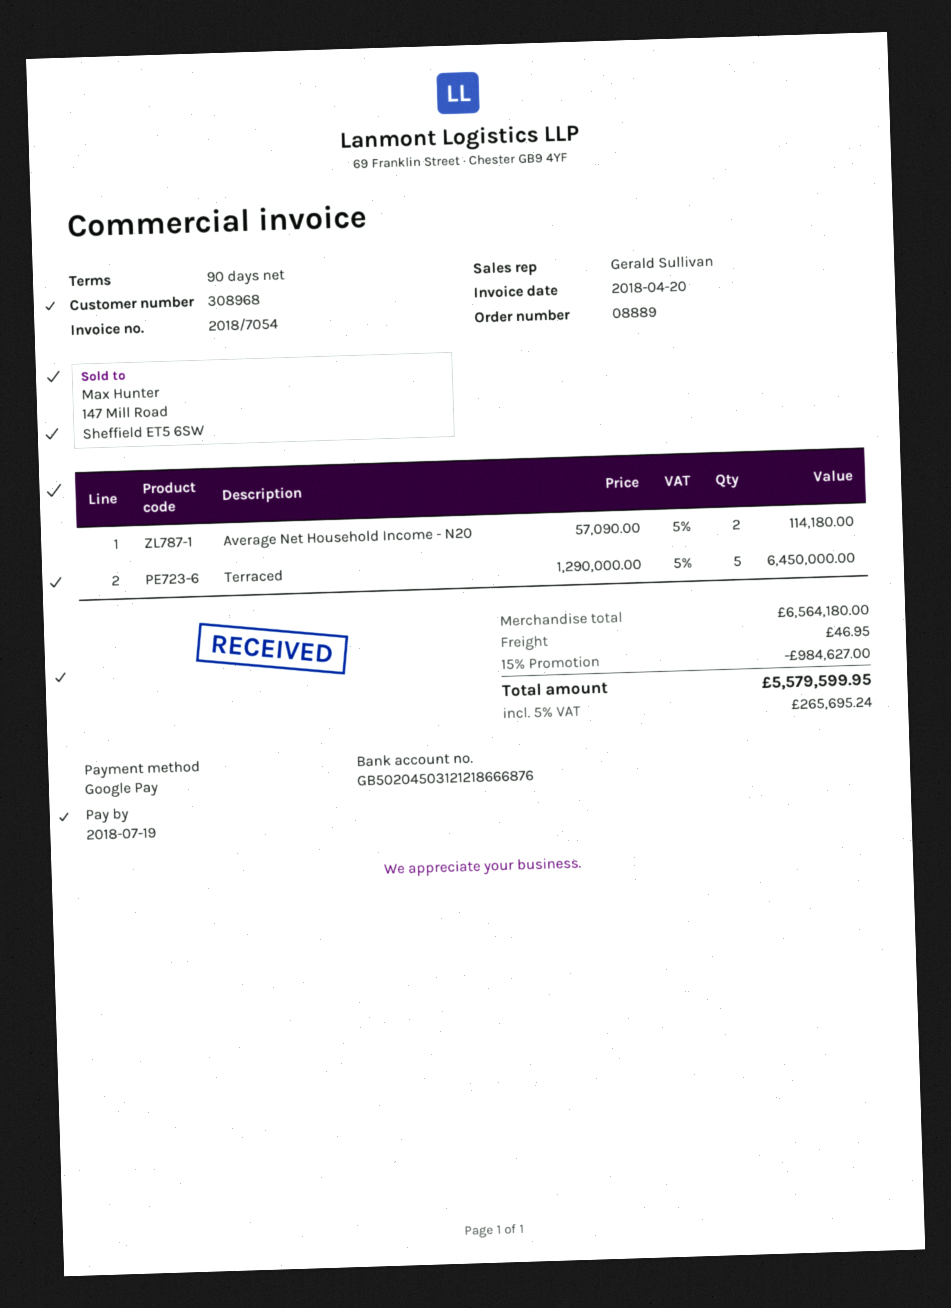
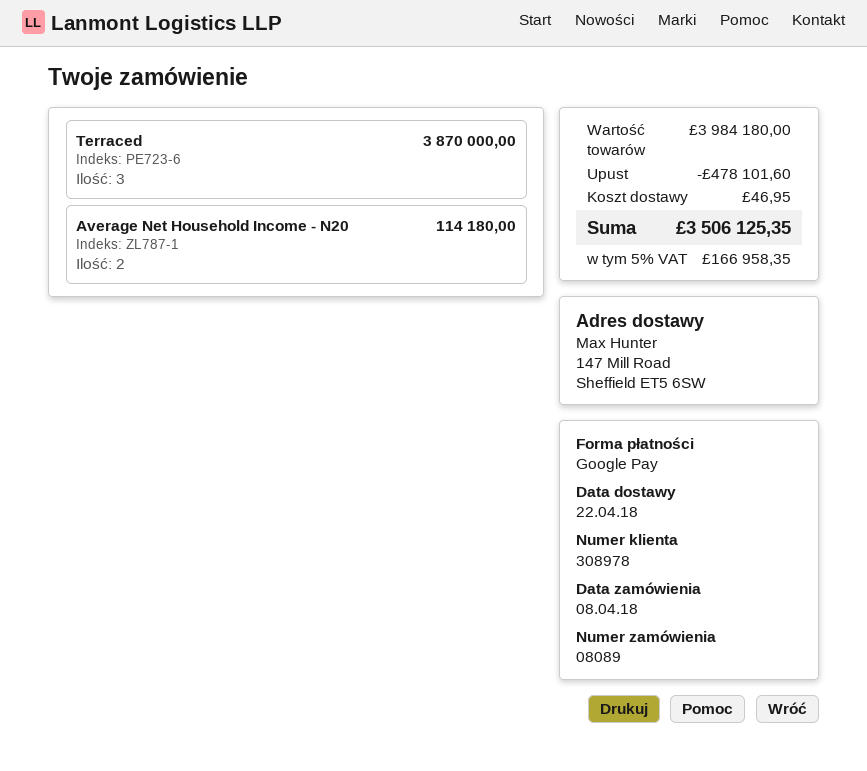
order number: 08889 -> 08089
customer number: 308968 -> 308978
Terraced: 5 for 6450000.00 -> 3 for 3870000.00
subtotal: 6564180.00 -> 3984180.00
discount: 984627.00 -> 478101.60
tax: 5% = 265695.24 -> 5% = 166958.35
total: 5579599.95 -> 3506125.35

